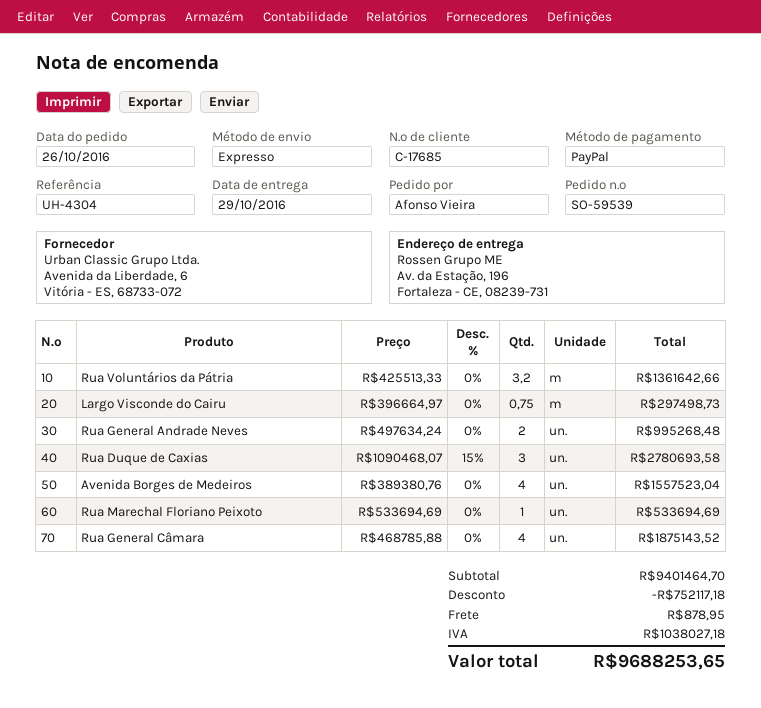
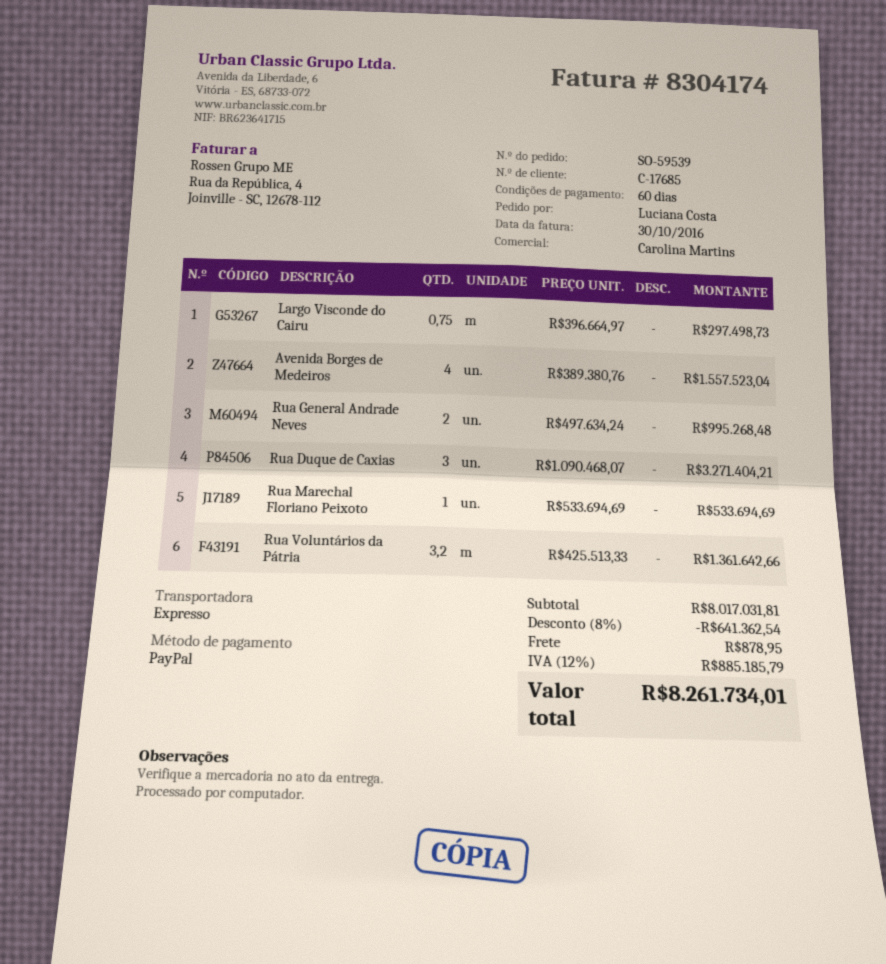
ordered by: Afonso Vieira -> Luciana Costa
Rua Duque de Caxias: 3 x 1090468.07 - 15% = 2780693.58 -> 3 x 1090468.07 = 3271404.21
Rua General Câmara: 4 x 468785.88 = 1875143.52 -> none
subtotal: 9401464.70 -> 8017031.81
discount: 752117.18 -> 641362.54
tax: 1038027.18 -> 885185.79
total: 9688253.65 -> 8261734.01

